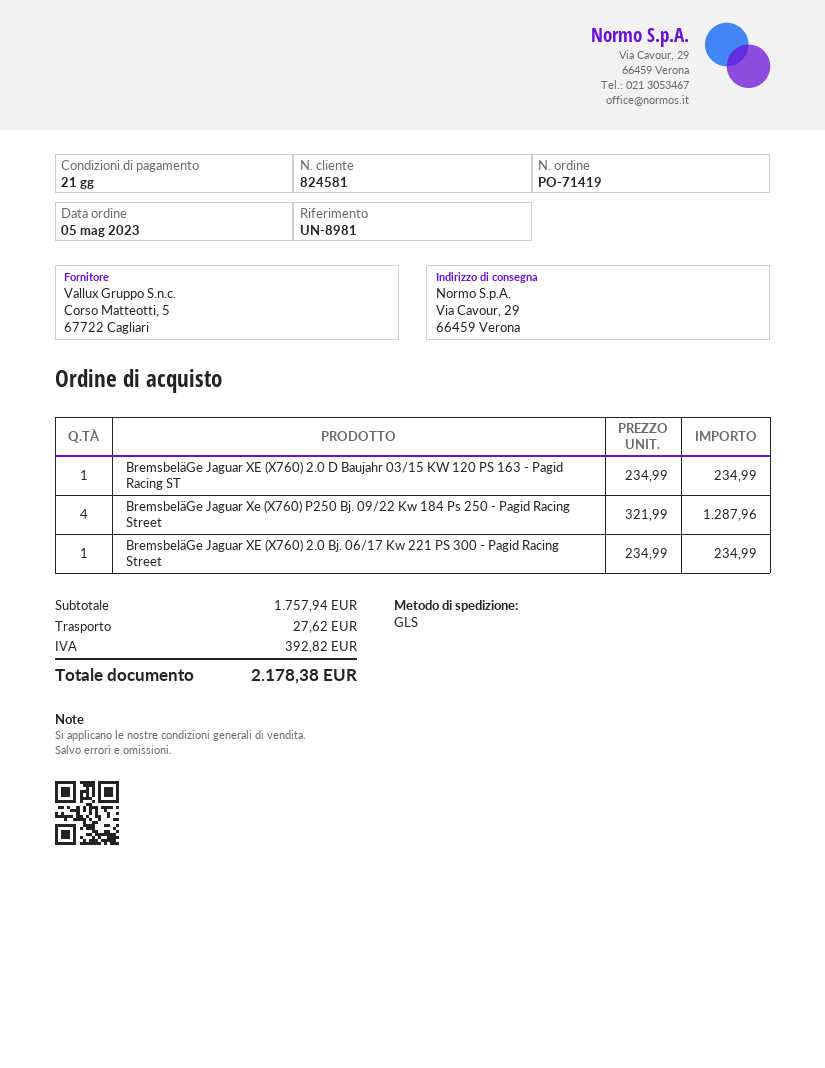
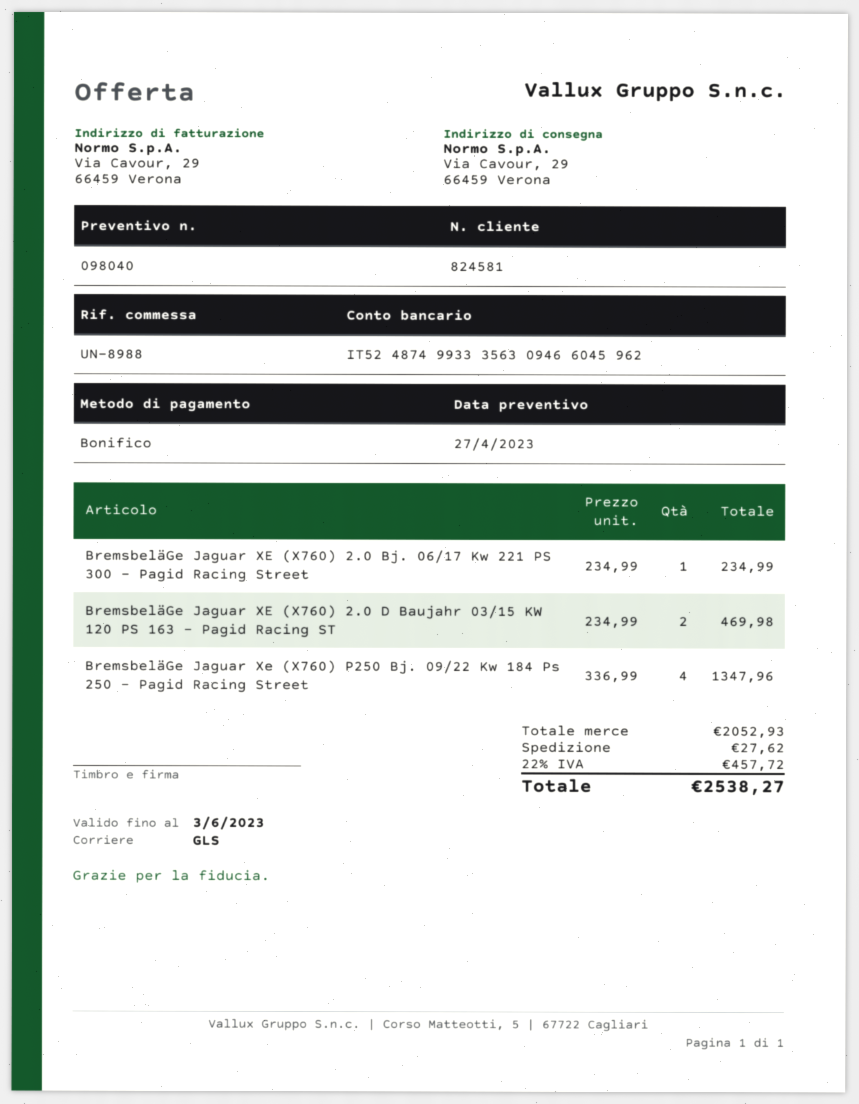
reference: UN-8981 -> UN-8988
BremsbeläGe Jaguar XE (X760) 2.0 D Baujahr 03/15 KW 120 PS 163 - Pagid Racing ST: 1 x 234.99 = 234.99 -> 2 x 234.99 = 469.98
BremsbeläGe Jaguar Xe (X760) P250 Bj. 09/22 Kw 184 Ps 250 - Pagid Racing Street: 4 x 321.99 = 1287.96 -> 4 x 336.99 = 1347.96
subtotal: 1757.94 -> 2052.93
tax: 392.82 -> 457.72
total: 2178.38 -> 2538.27

